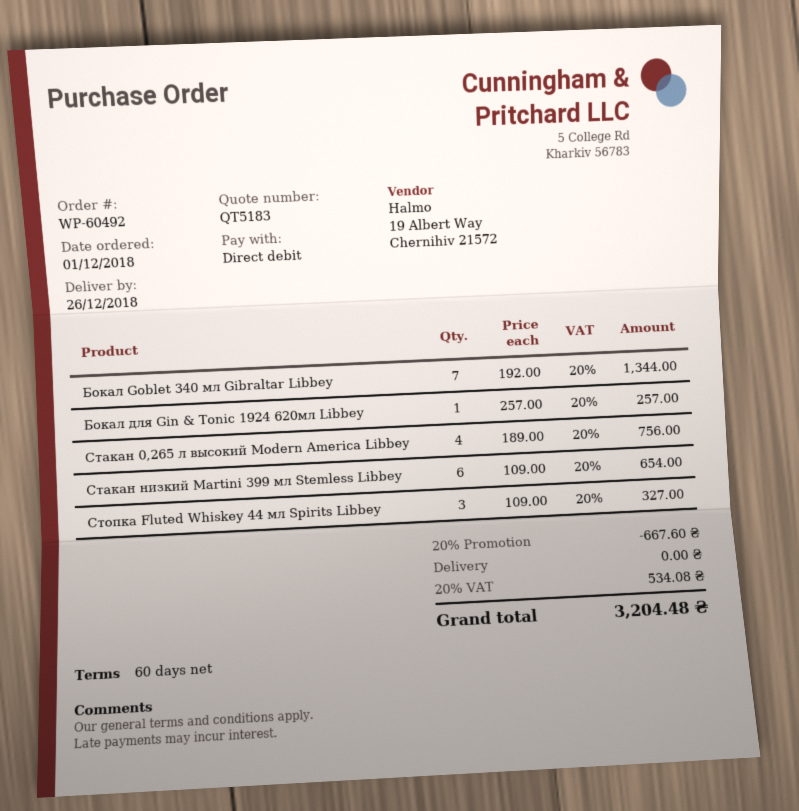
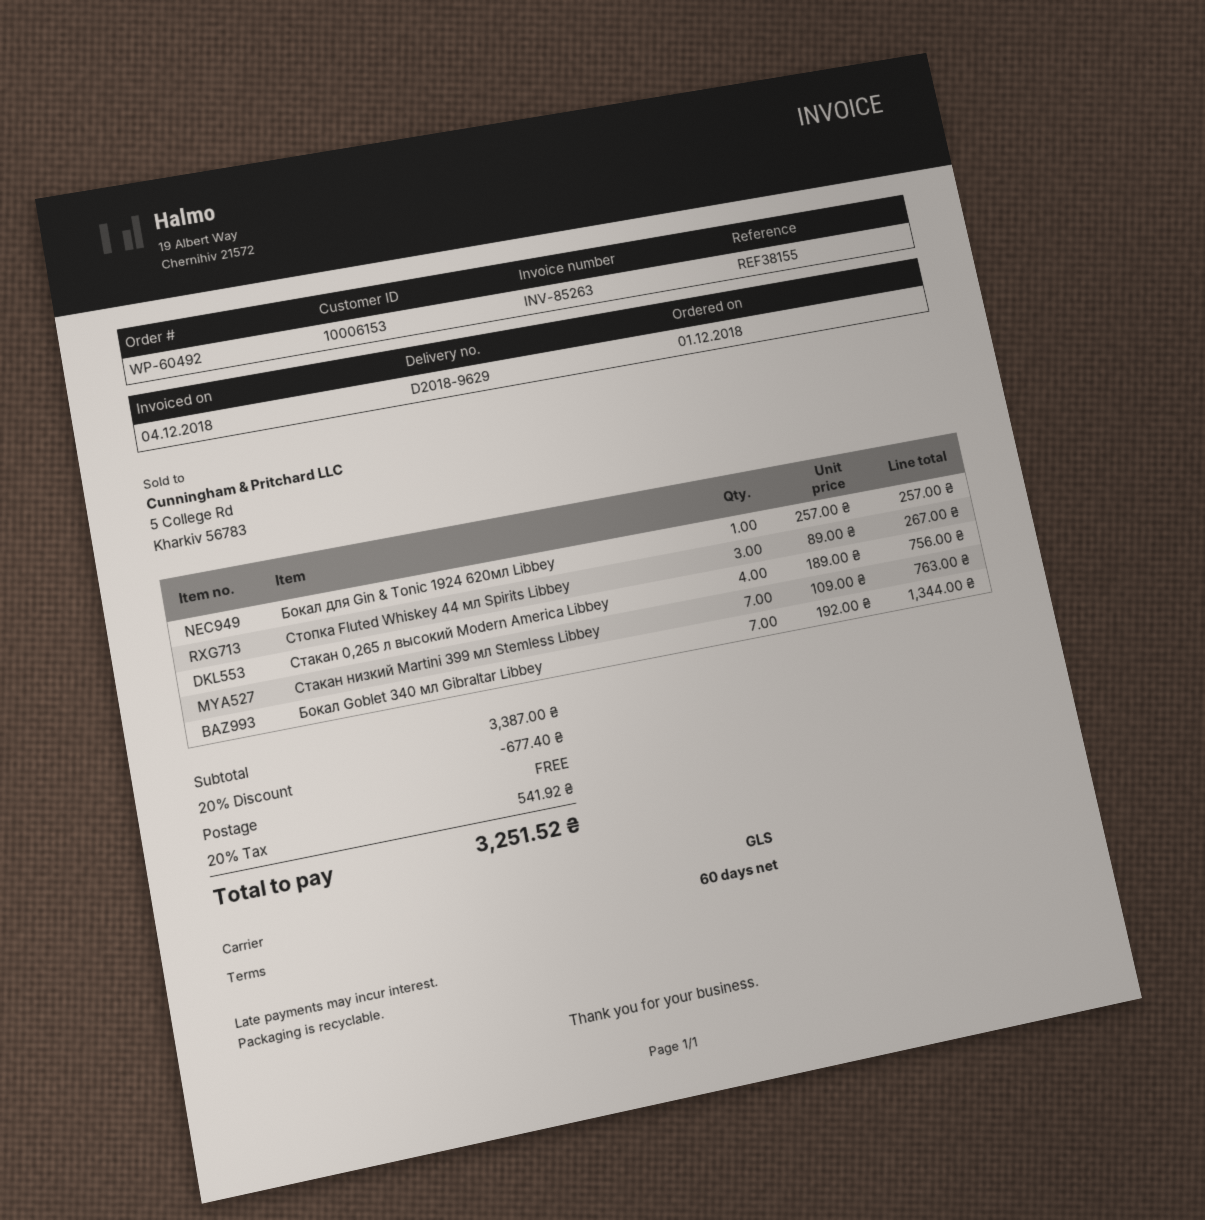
Стакан низкий Martini 399 мл Stemless Libbey: 6 x 109.00 = 654.00 -> 7 x 109.00 = 763.00
Стопка Fluted Whiskey 44 мл Spirits Libbey: 3 x 109.00 = 327.00 -> 3 x 89.00 = 267.00
discount: 20% = 667.60 -> 20% = 677.40
tax: 20% = 534.08 -> 20% = 541.92
total: 3204.48 -> 3251.52

